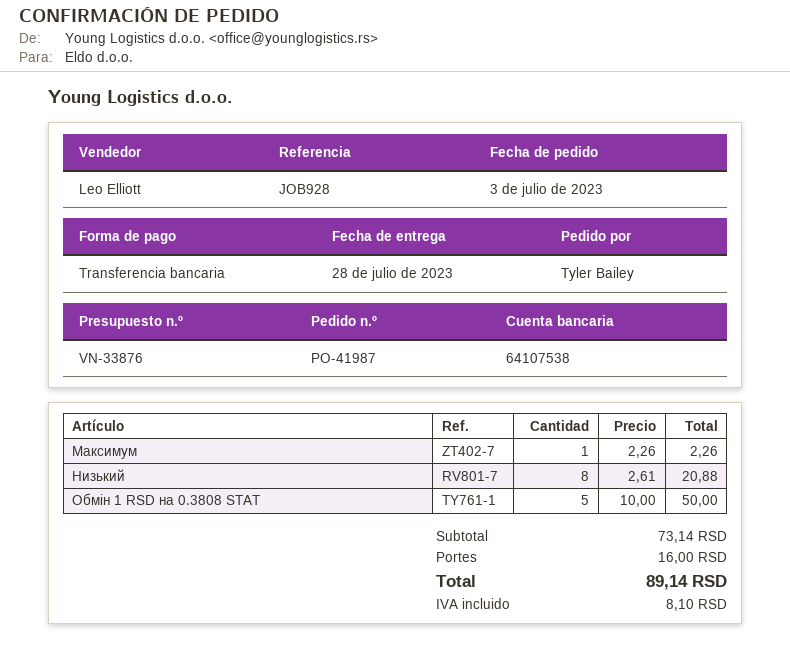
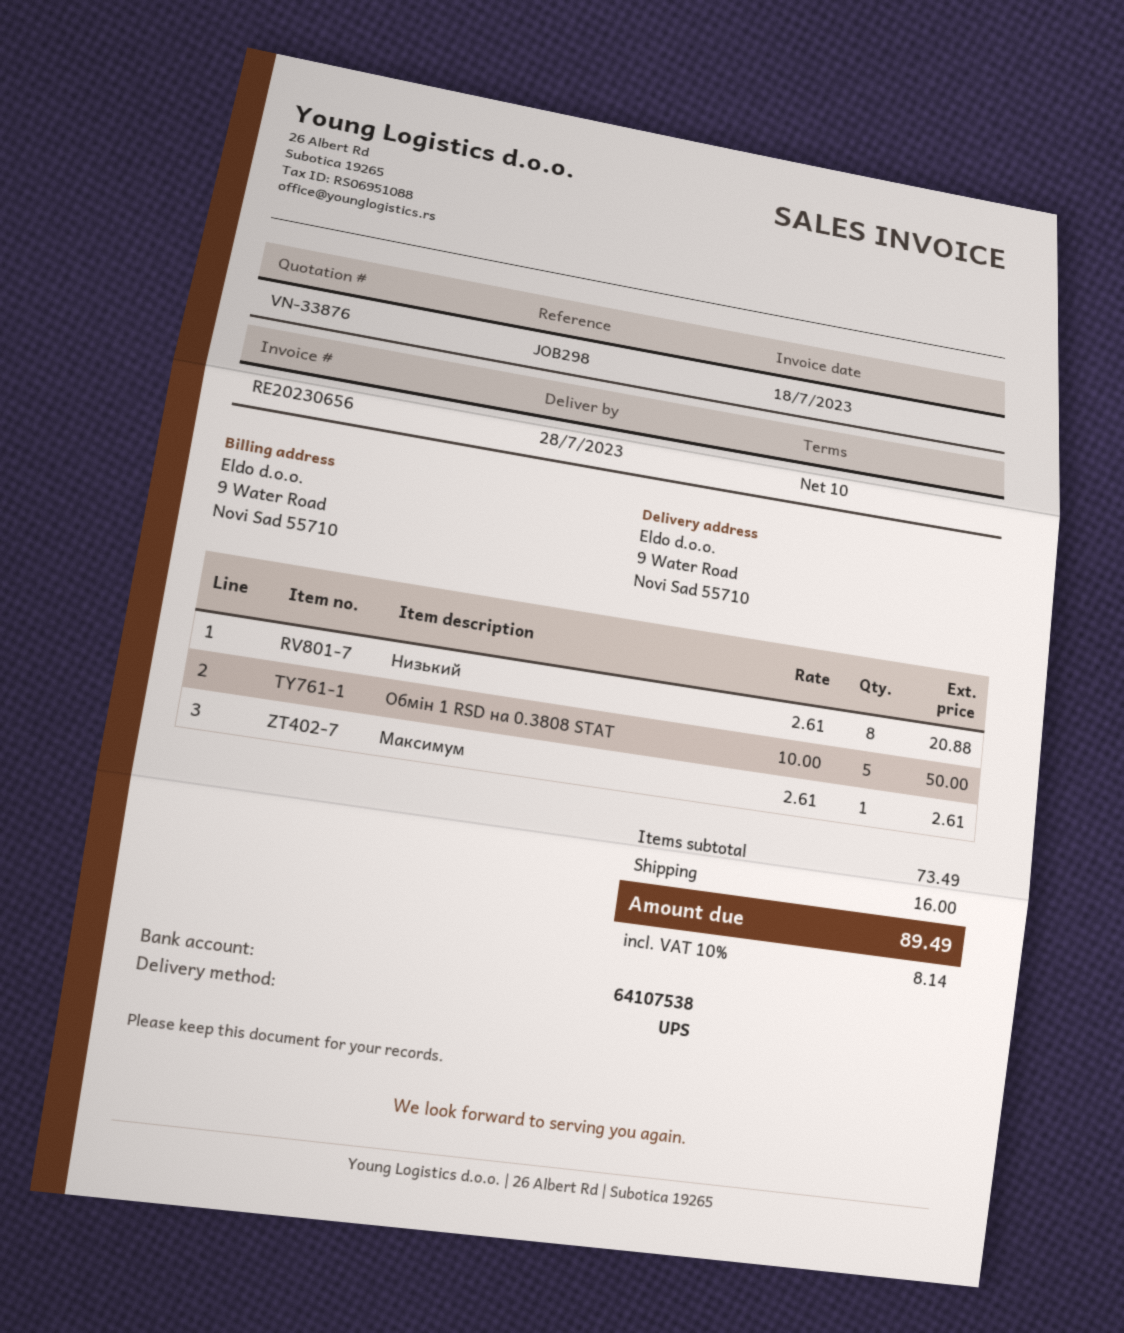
reference: JOB928 -> JOB298
Максимум: 1 x 2.26 = 2.26 -> 1 x 2.61 = 2.61
subtotal: 73.14 -> 73.49
tax: 8.10 -> 8.14
total: 89.14 -> 89.49

